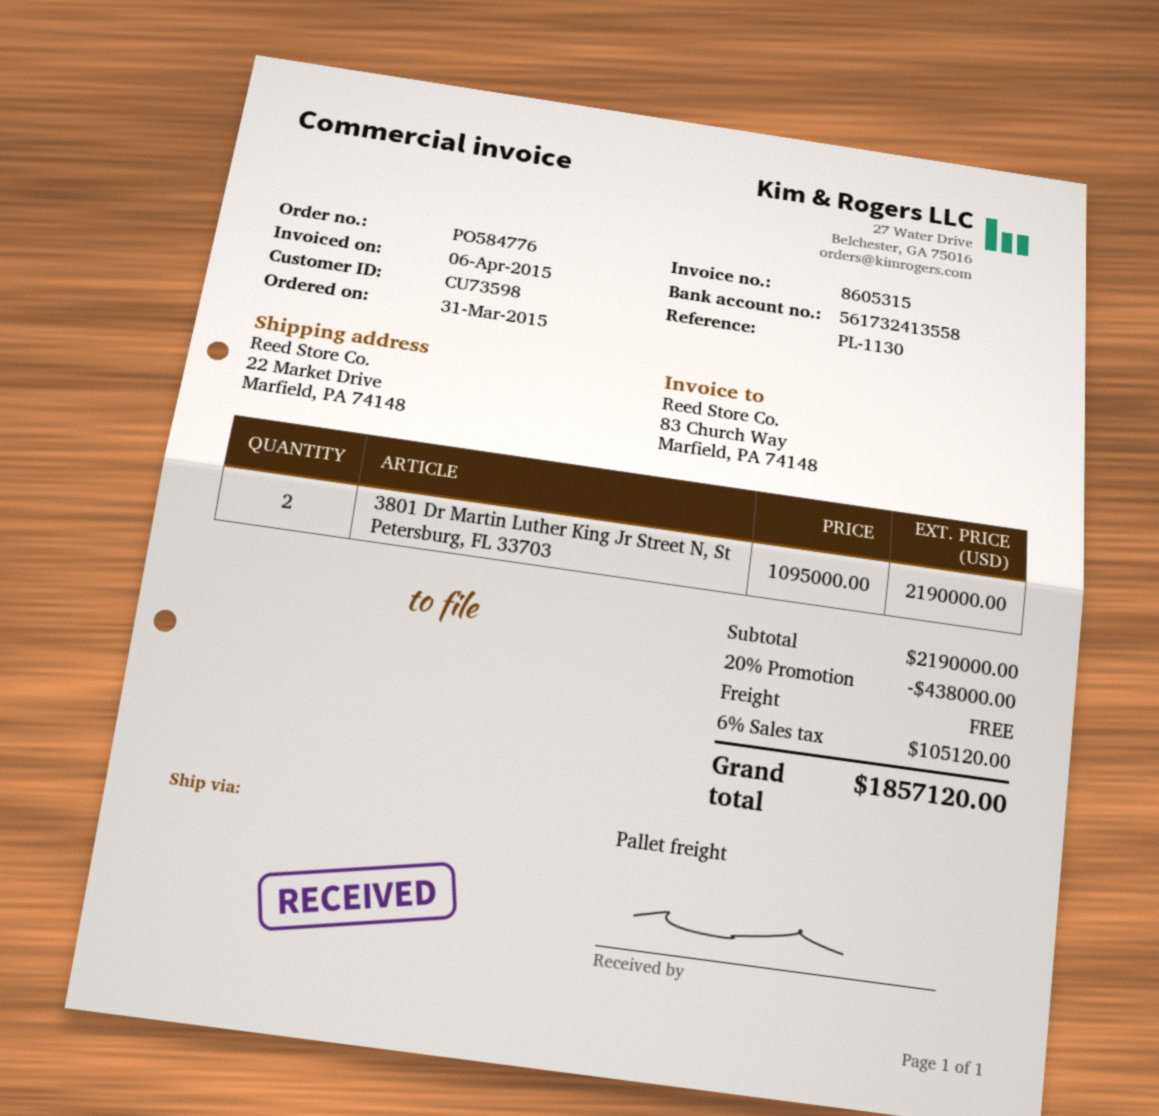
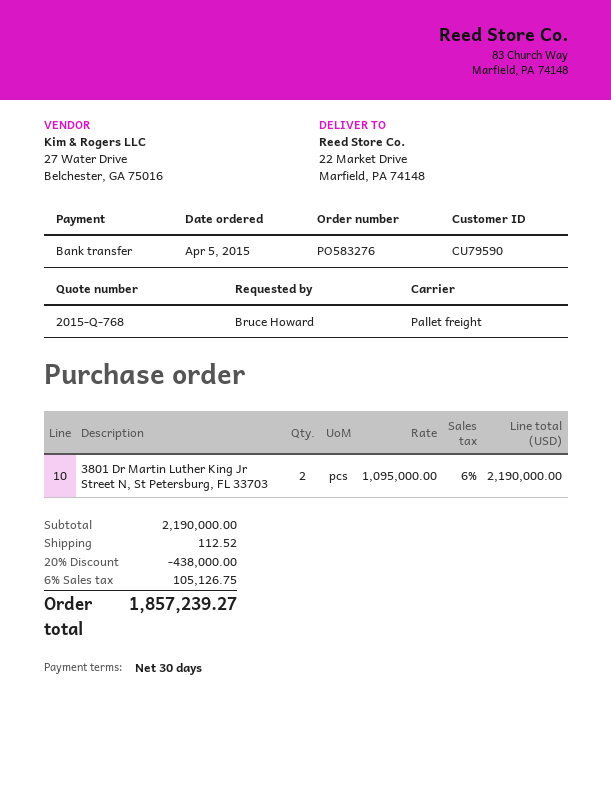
order number: PO584776 -> PO583276
order date: 2015-03-31 -> 2015-04-05
customer number: CU73598 -> CU79590
shipping: 0.00 -> 112.52
tax: 6% = 105120.00 -> 6% = 105126.75
total: 1857120.00 -> 1857239.27

